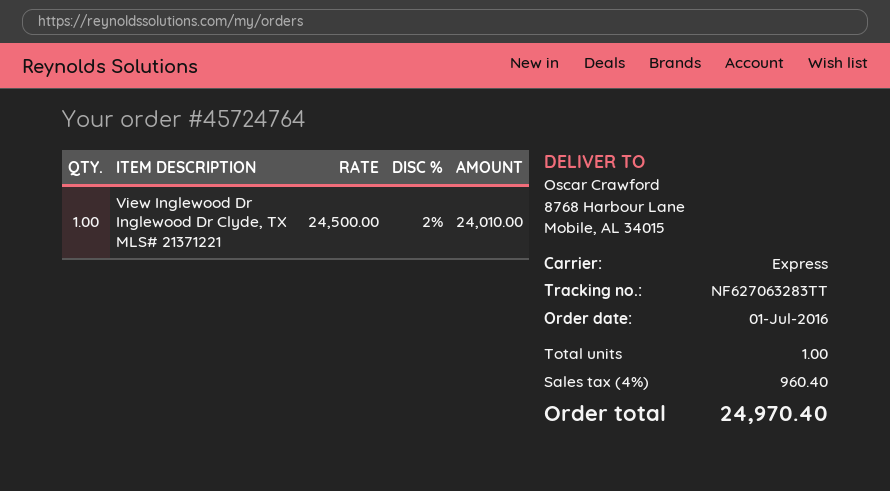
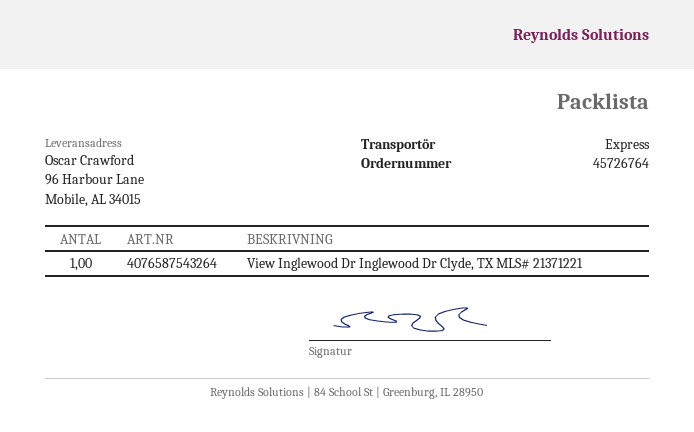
order number: 45724764 -> 45726764
ship to: 8768 Harbour Lane, Mobile, AL 34015 -> 96 Harbour Lane, Mobile, AL 34015

